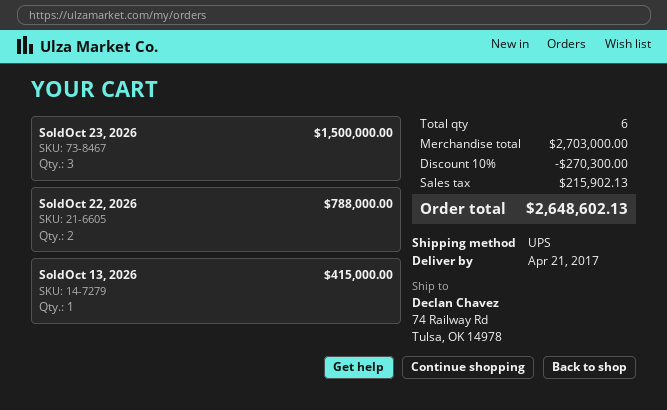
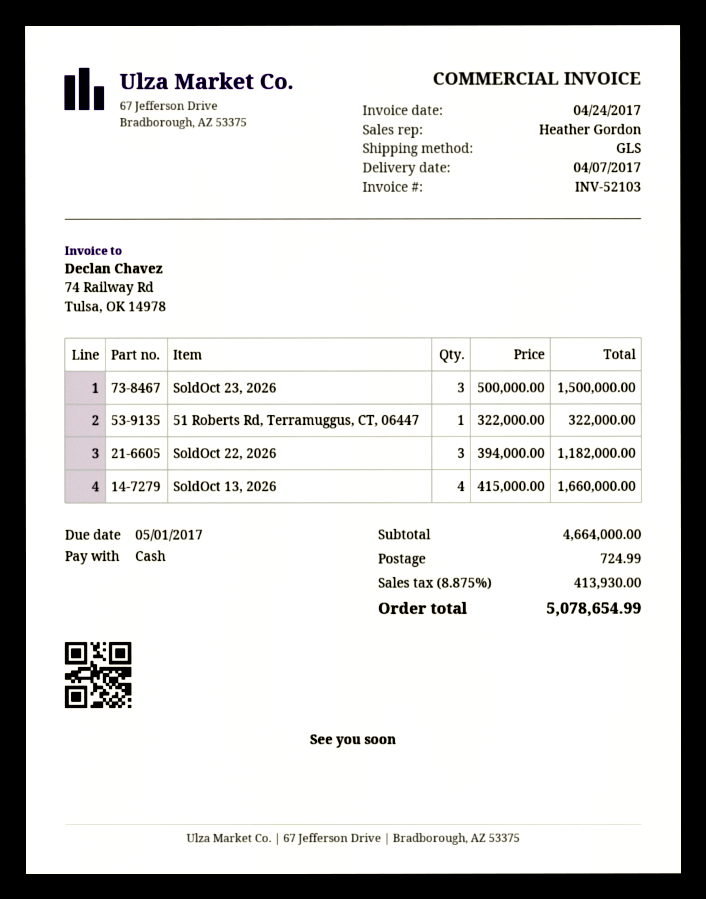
delivery date: 2017-04-21 -> 2017-04-07
shipping method: UPS -> GLS
SoldOct 22, 2026: 2 for 788000.00 -> 3 for 1182000.00
SoldOct 13, 2026: 1 for 415000.00 -> 4 for 1660000.00
51 Roberts Rd, Terramuggus, CT, 06447: none -> 1 for 322000.00
subtotal: 2703000.00 -> 4664000.00
discount: 10% = 270300.00 -> none
shipping: none -> 724.99
tax: 215902.13 -> 413930.00
total: 2648602.13 -> 5078654.99

